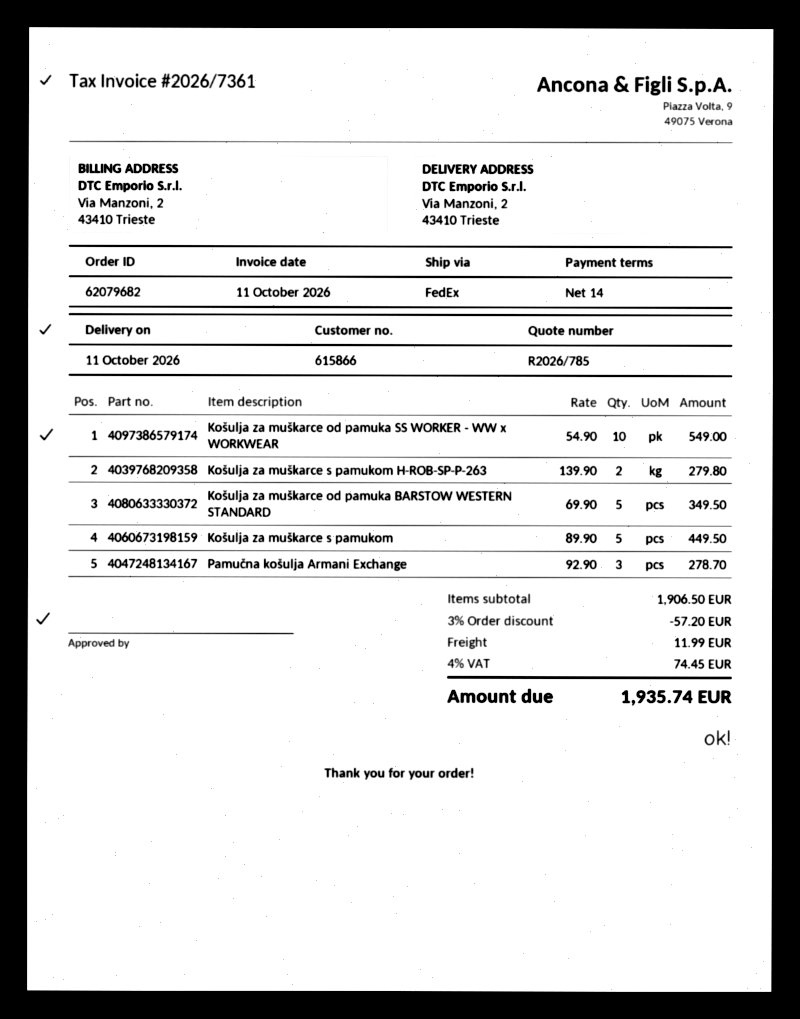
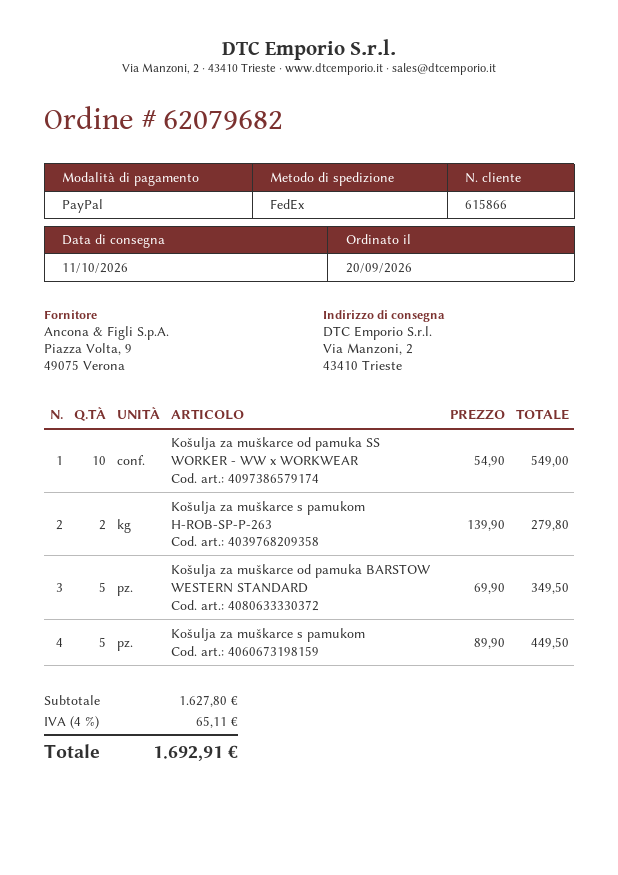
Pamučna košulja Armani Exchange: 3 x 92.90 = 278.70 -> none
subtotal: 1906.50 -> 1627.80
discount: 3% = 57.20 -> none
shipping: 11.99 -> none
tax: 4% = 74.45 -> 4% = 65.11
total: 1935.74 -> 1692.91

